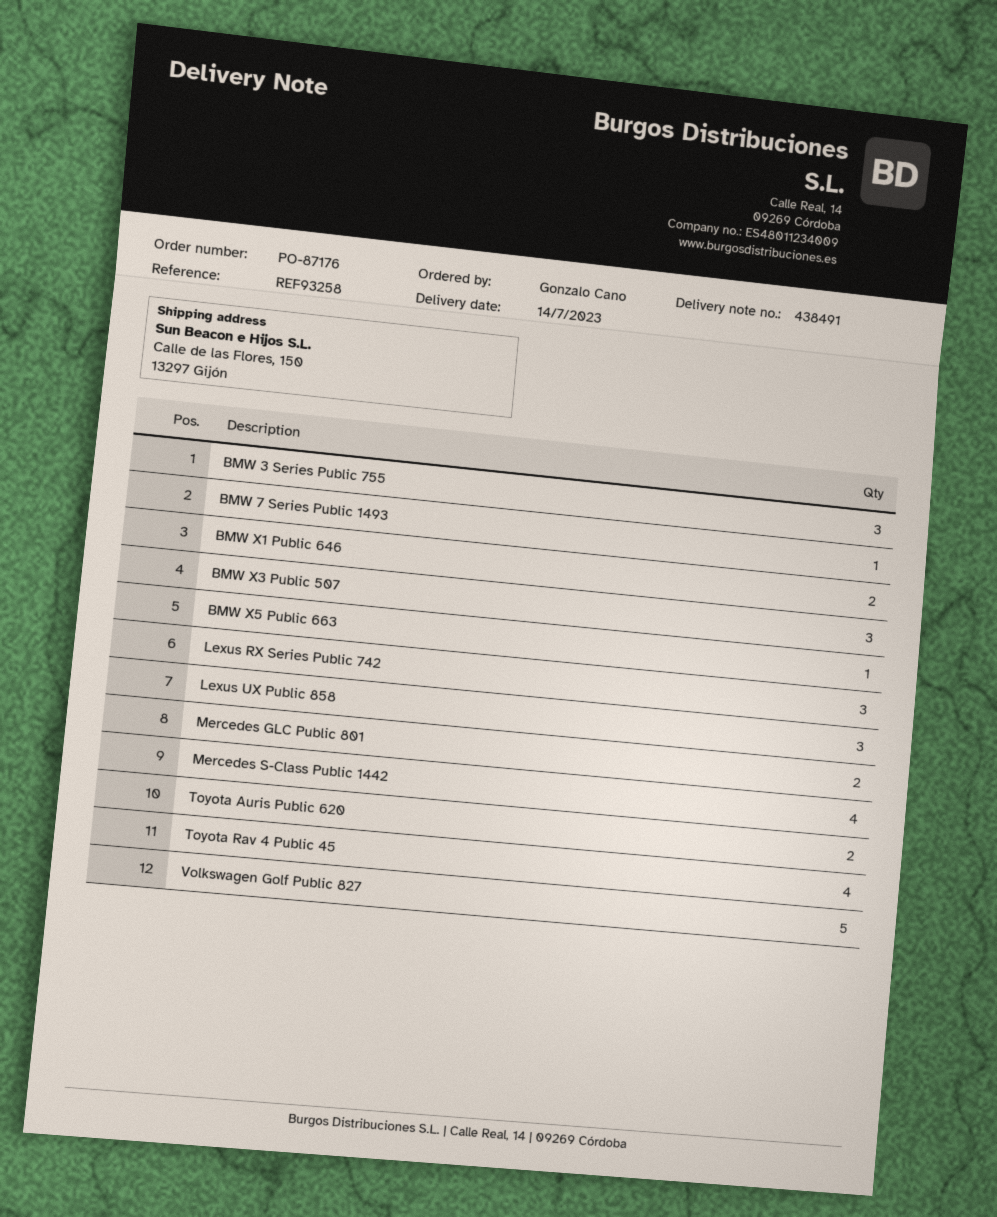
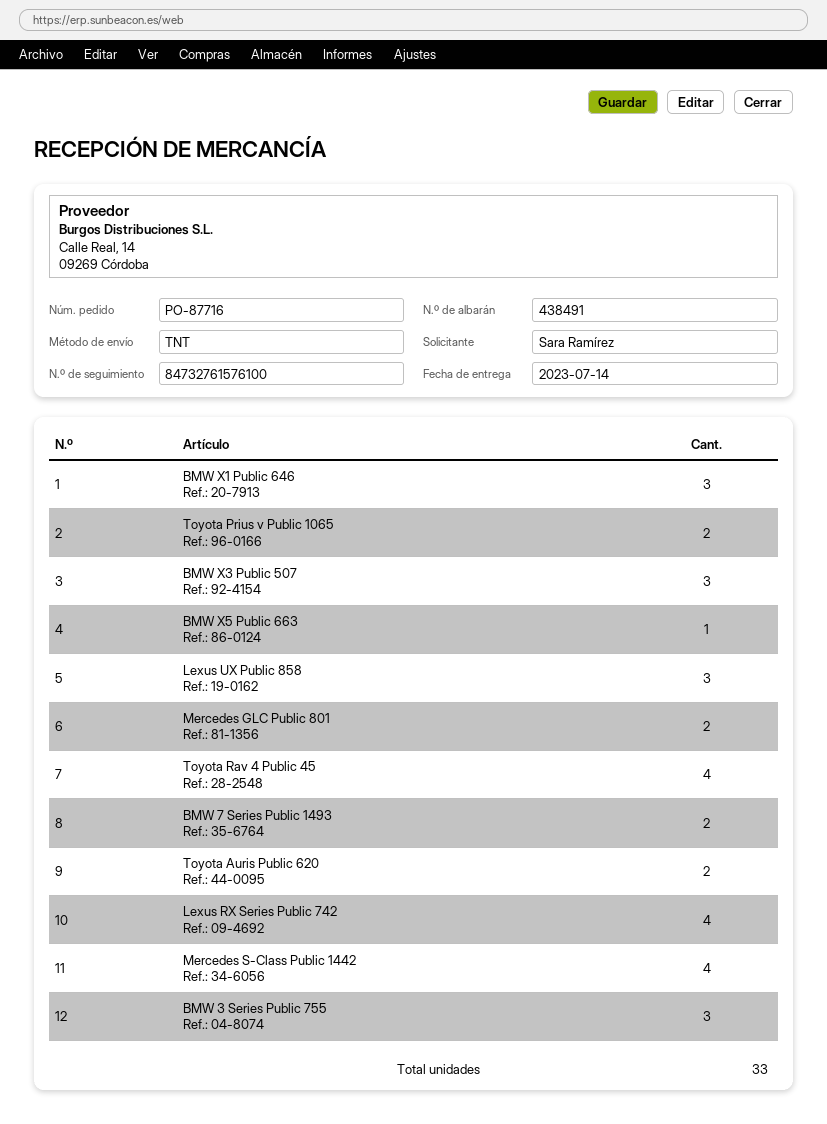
order number: PO-87176 -> PO-87716
ordered by: Gonzalo Cano -> Sara Ramírez
BMW 7 Series Public 1493: 1 -> 2
BMW X1 Public 646: 2 -> 3
Lexus RX Series Public 742: 3 -> 4
Volkswagen Golf Public 827: 5 -> none
Toyota Prius v Public 1065: none -> 2

